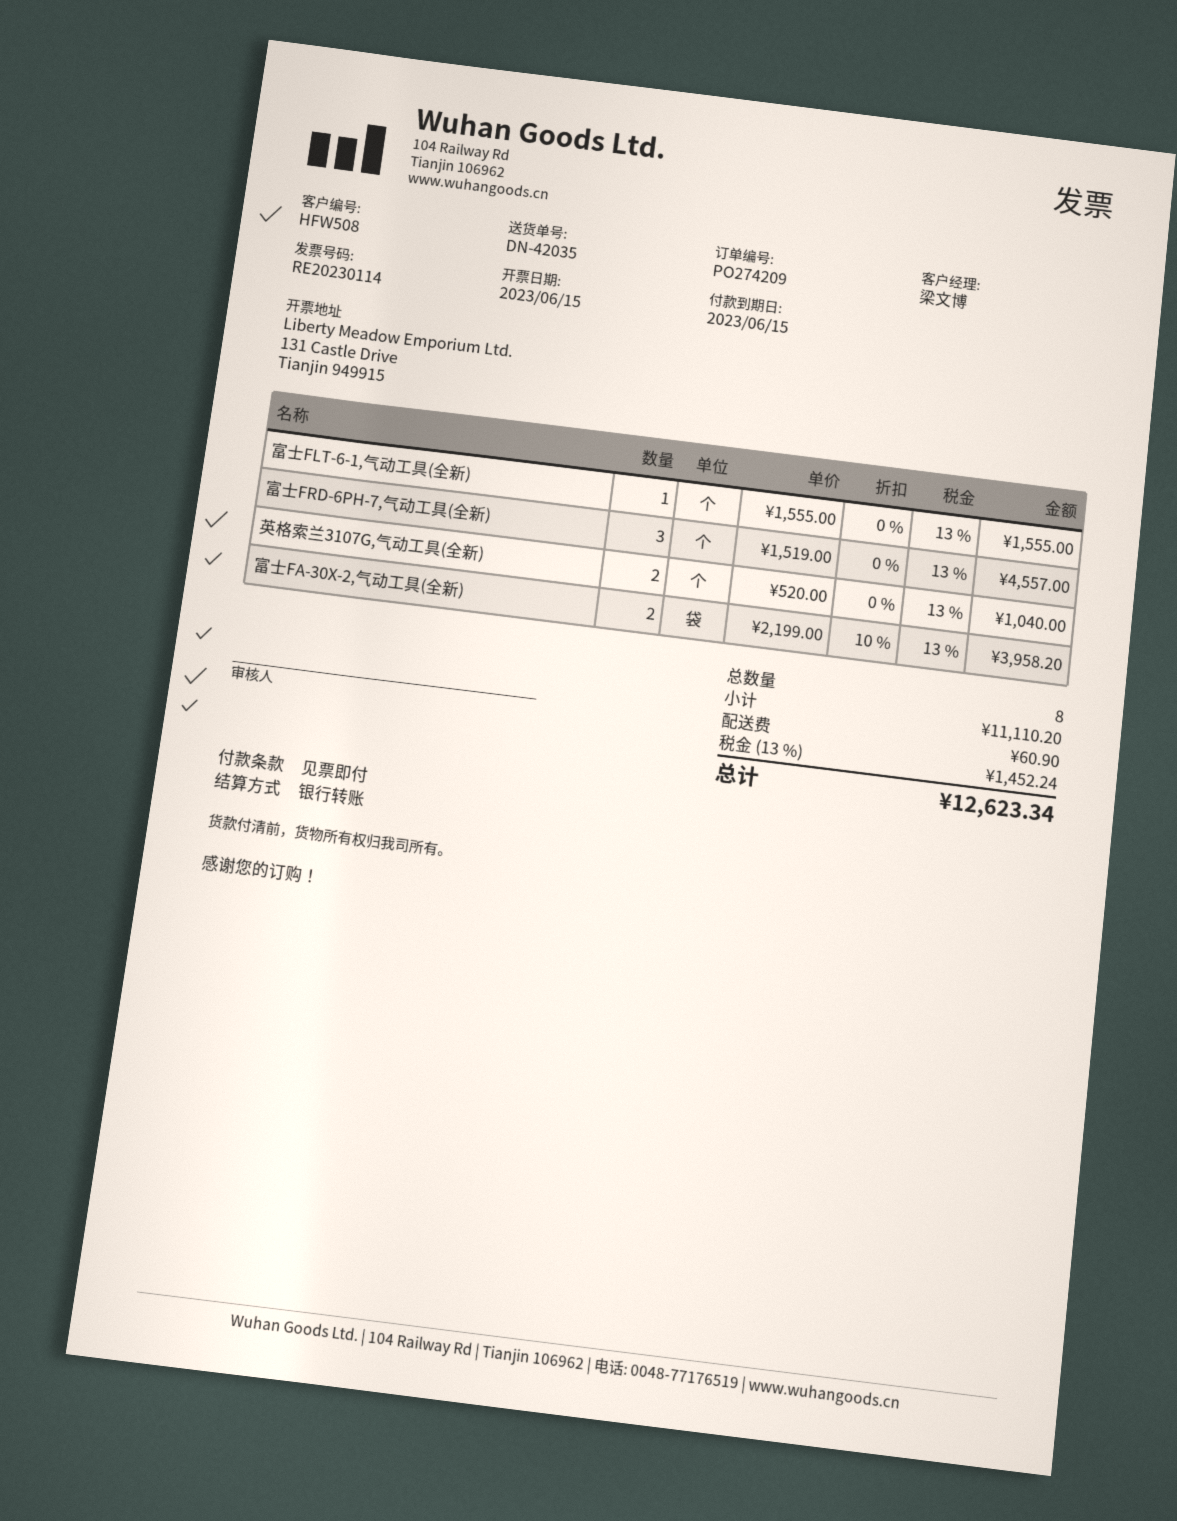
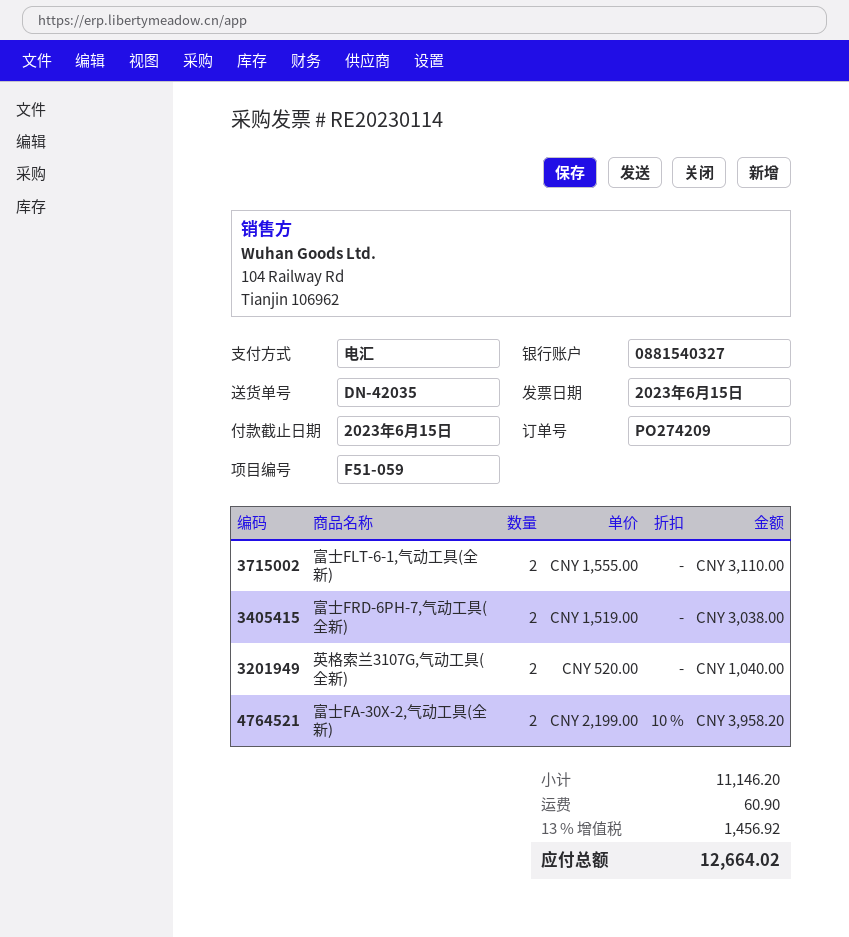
富士FLT-6-1,气动工具(全新): 1 x 1555.00 = 1555.00 -> 2 x 1555.00 = 3110.00
富士FRD-6PH-7,气动工具(全新): 3 x 1519.00 = 4557.00 -> 2 x 1519.00 = 3038.00
subtotal: 11110.20 -> 11146.20
tax: 13% = 1452.24 -> 13% = 1456.92
total: 12623.34 -> 12664.02

